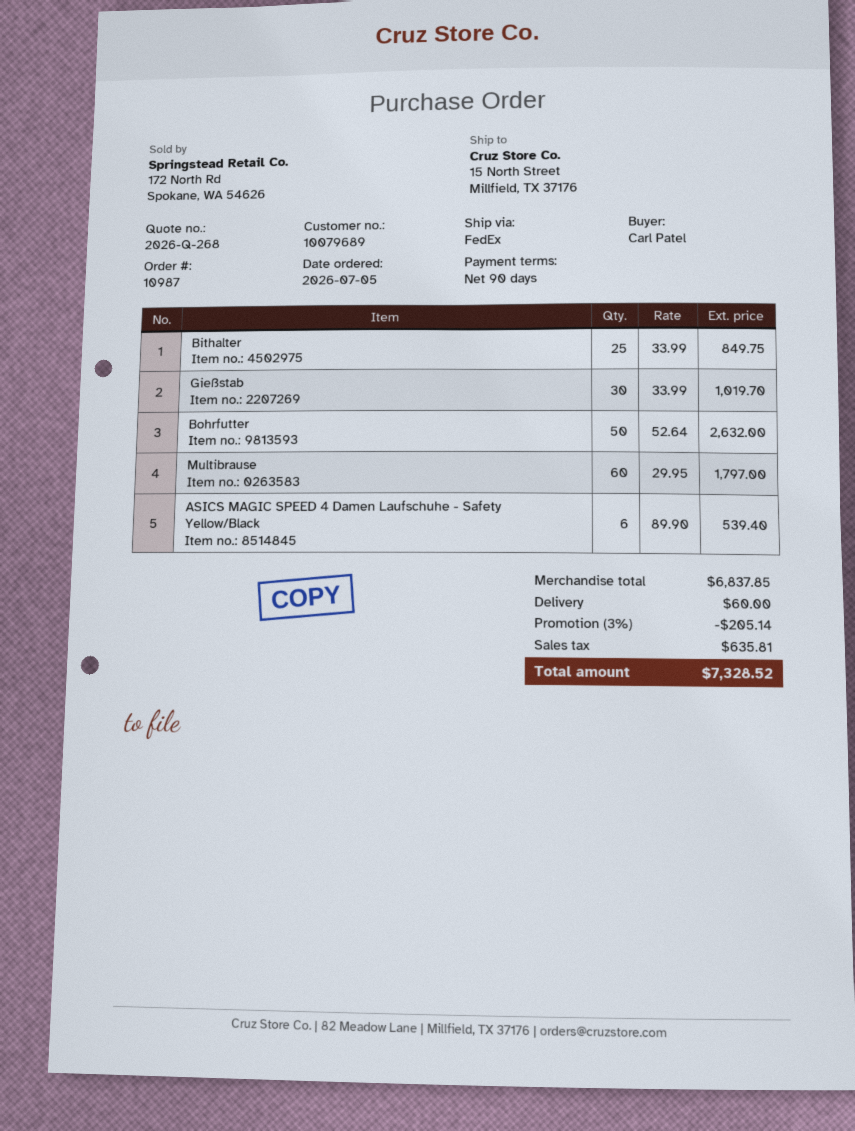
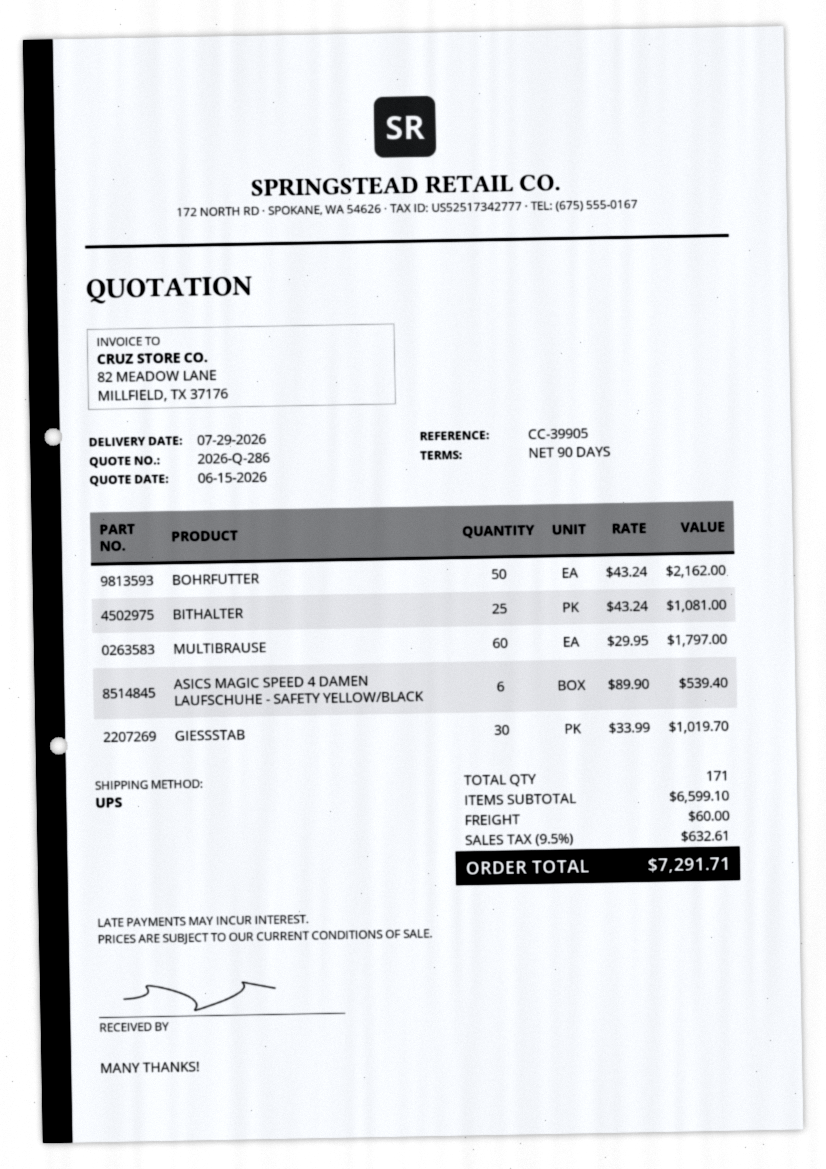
quote number: 2026-Q-268 -> 2026-Q-286
shipping method: FedEx -> UPS
Bithalter: 25 x 33.99 = 849.75 -> 25 x 43.24 = 1081.00
Bohrfutter: 50 x 52.64 = 2632.00 -> 50 x 43.24 = 2162.00
subtotal: 6837.85 -> 6599.10
discount: 3% = 205.14 -> none
tax: 635.81 -> 632.61
total: 7328.52 -> 7291.71

